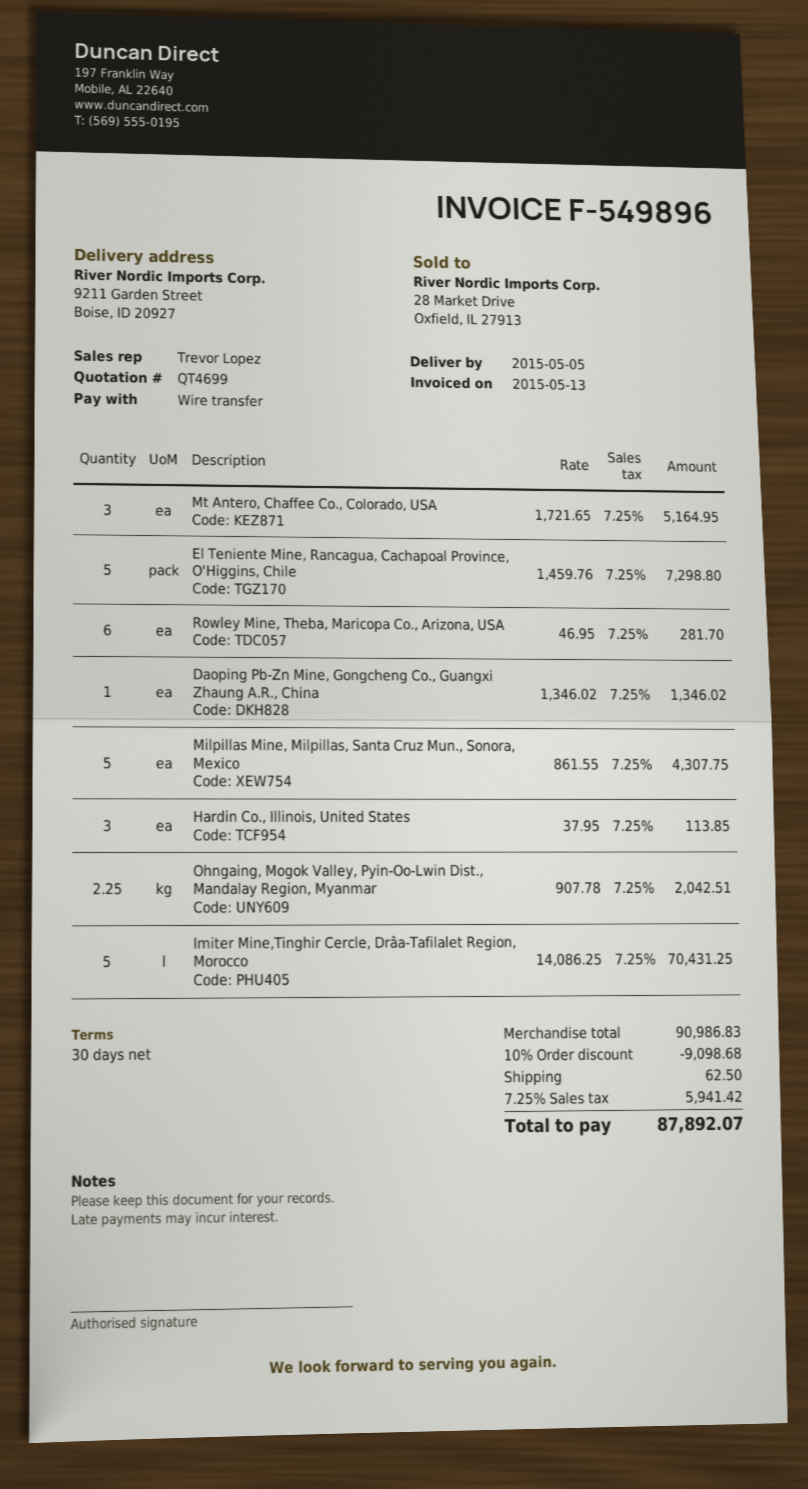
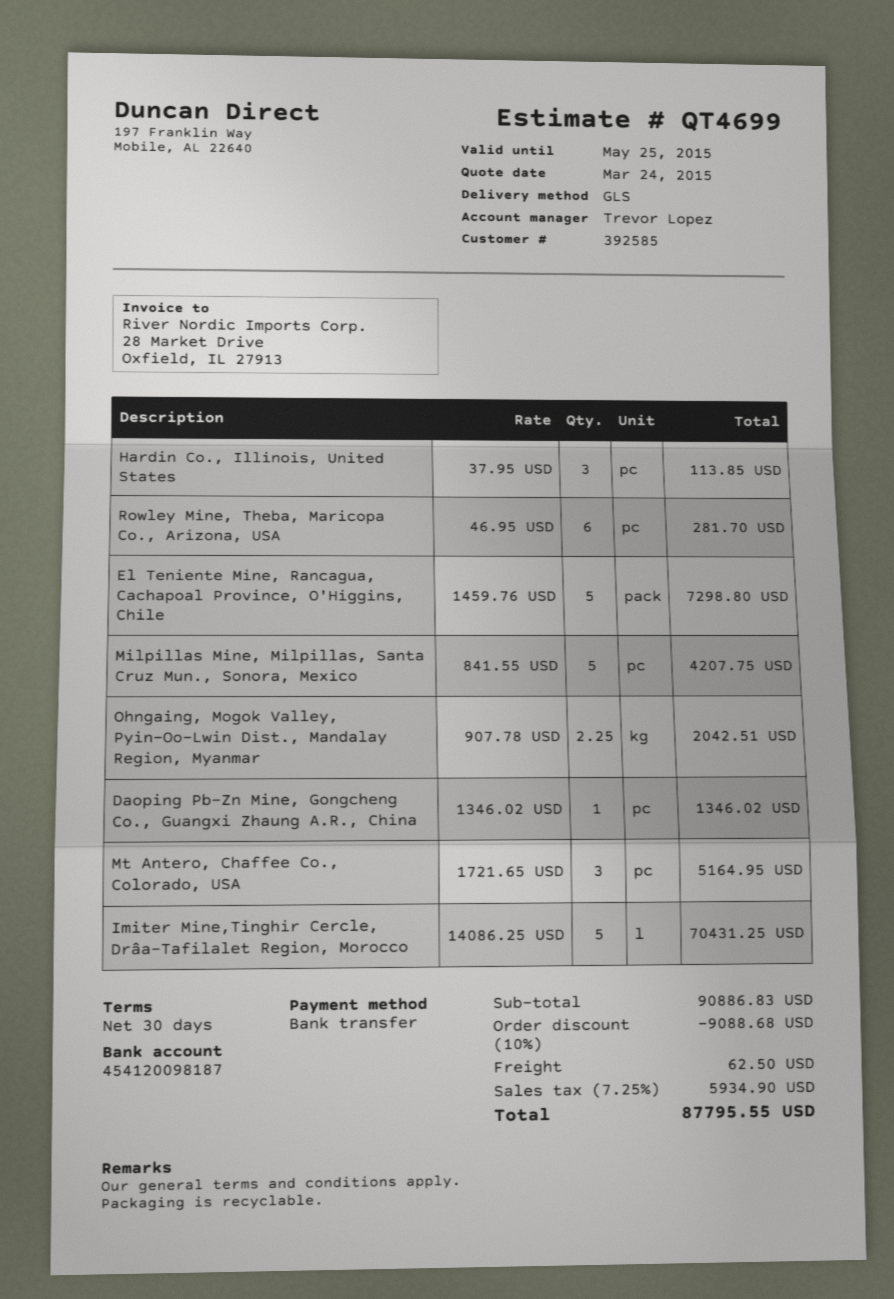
Milpillas Mine, Milpillas, Santa Cruz Mun., Sonora, Mexico: 5 x 861.55 = 4307.75 -> 5 x 841.55 = 4207.75
subtotal: 90986.83 -> 90886.83
discount: 10% = 9098.68 -> 10% = 9088.68
tax: 7.25% = 5941.42 -> 7.25% = 5934.90
total: 87892.07 -> 87795.55

